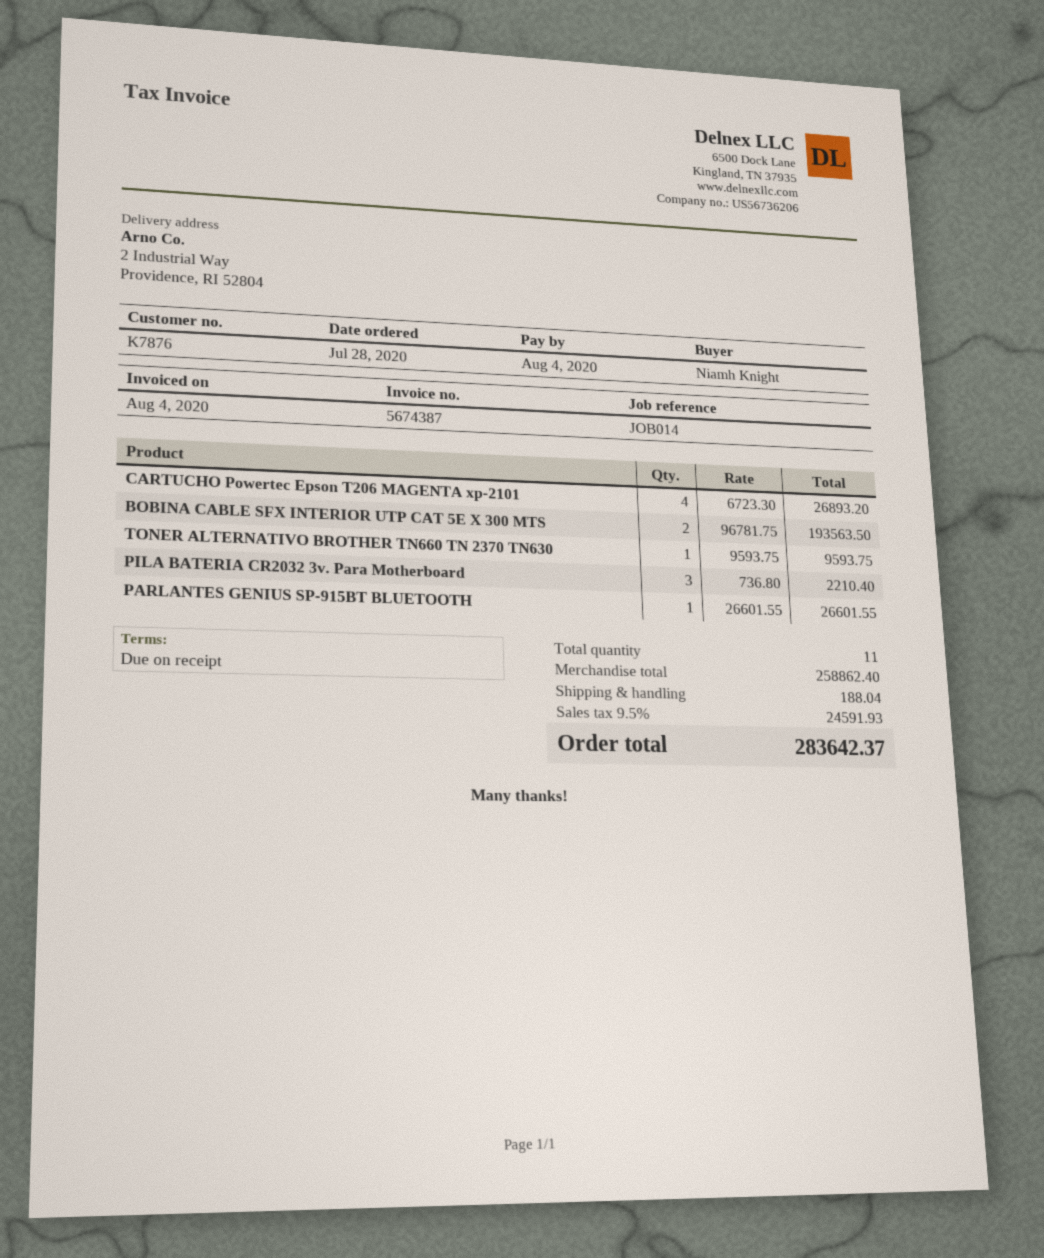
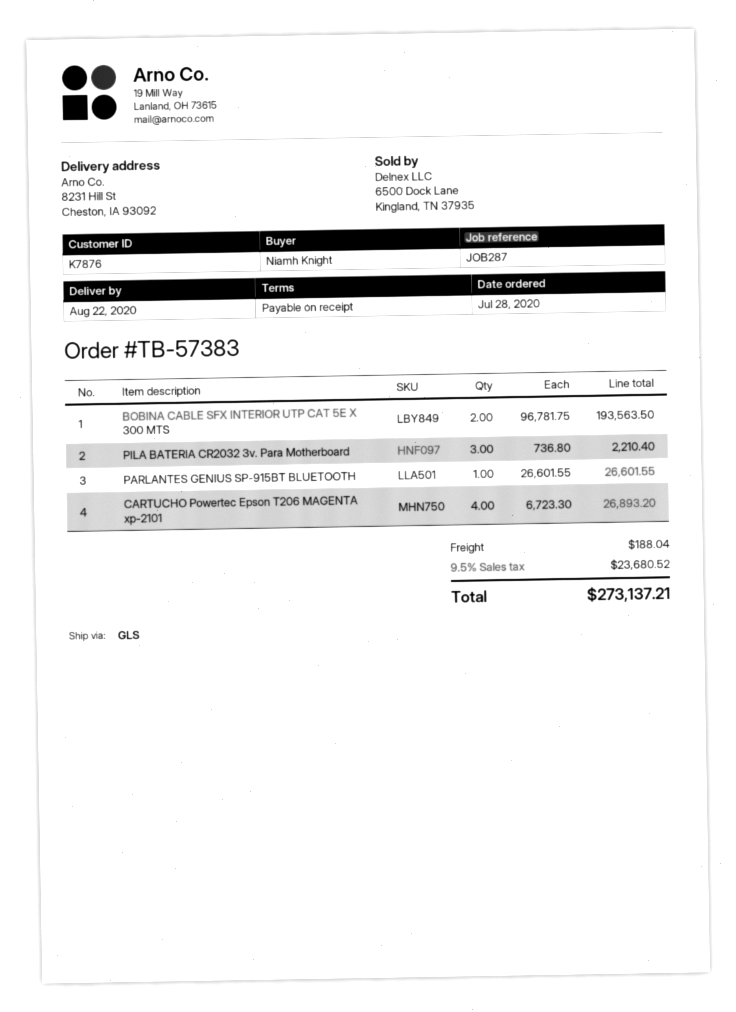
reference: JOB014 -> JOB287
ship to: 2 Industrial Way, Providence, RI 52804 -> 8231 Hill St, Cheston, IA 93092
TONER ALTERNATIVO BROTHER TN660 TN 2370 TN630: 1 x 9593.75 = 9593.75 -> none
tax: 9.5% = 24591.93 -> 9.5% = 23680.52
total: 283642.37 -> 273137.21

